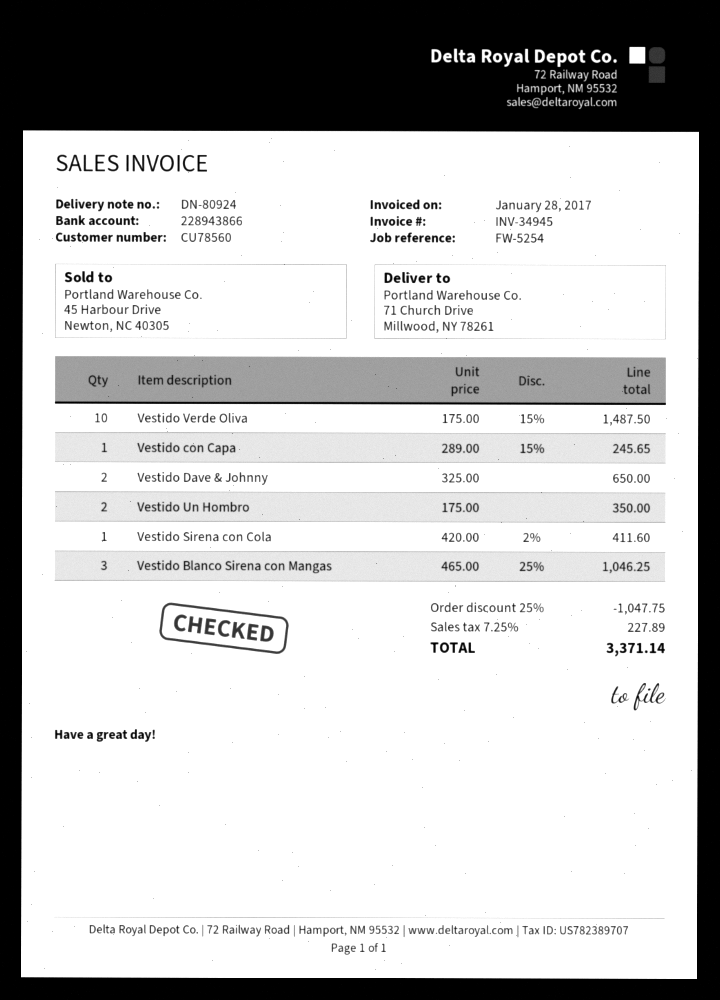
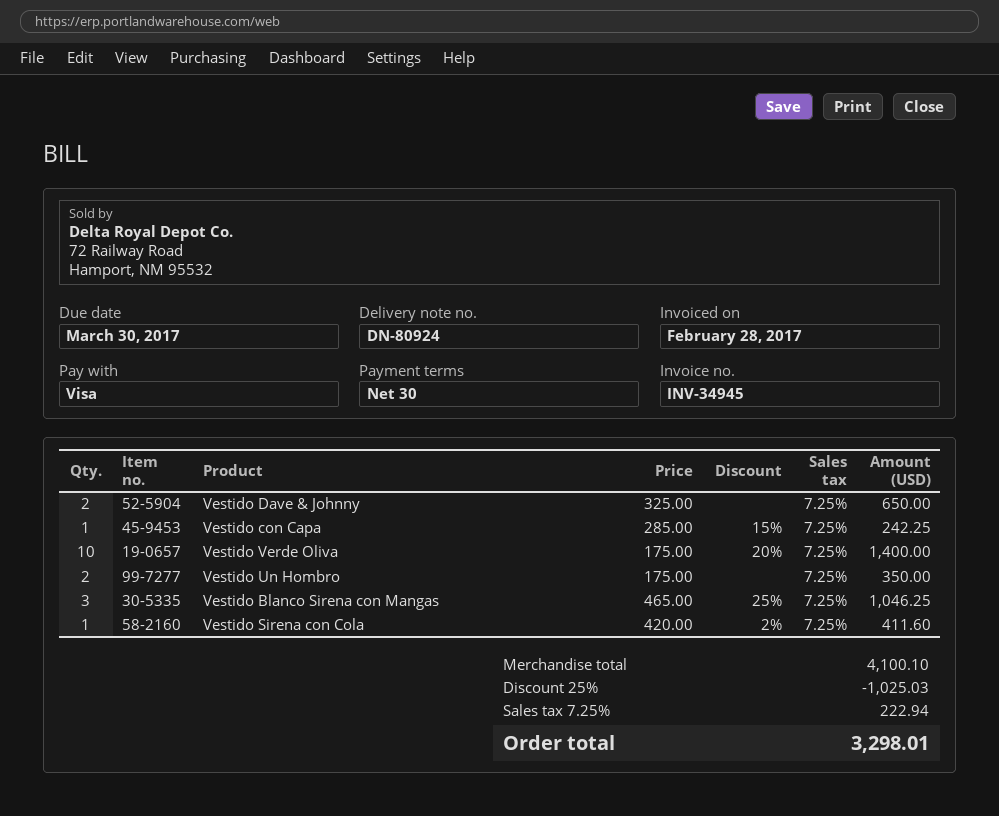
invoice date: 2017-01-28 -> 2017-02-28
Vestido Verde Oliva: 10 x 175.00 - 15% = 1487.50 -> 10 x 175.00 - 20% = 1400.00
Vestido con Capa: 1 x 289.00 - 15% = 245.65 -> 1 x 285.00 - 15% = 242.25
discount: 25% = 1047.75 -> 25% = 1025.03
tax: 7.25% = 227.89 -> 7.25% = 222.94
total: 3371.14 -> 3298.01

